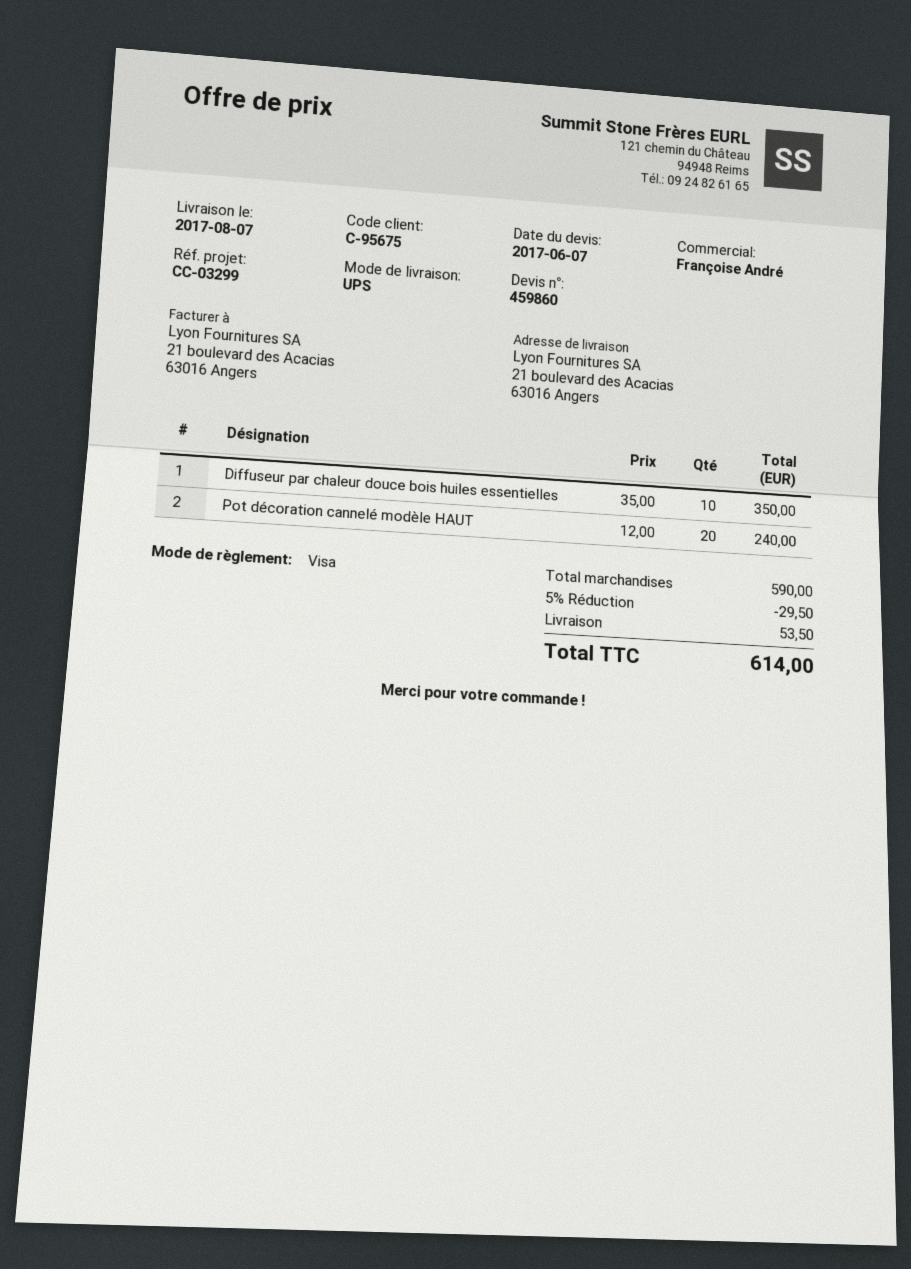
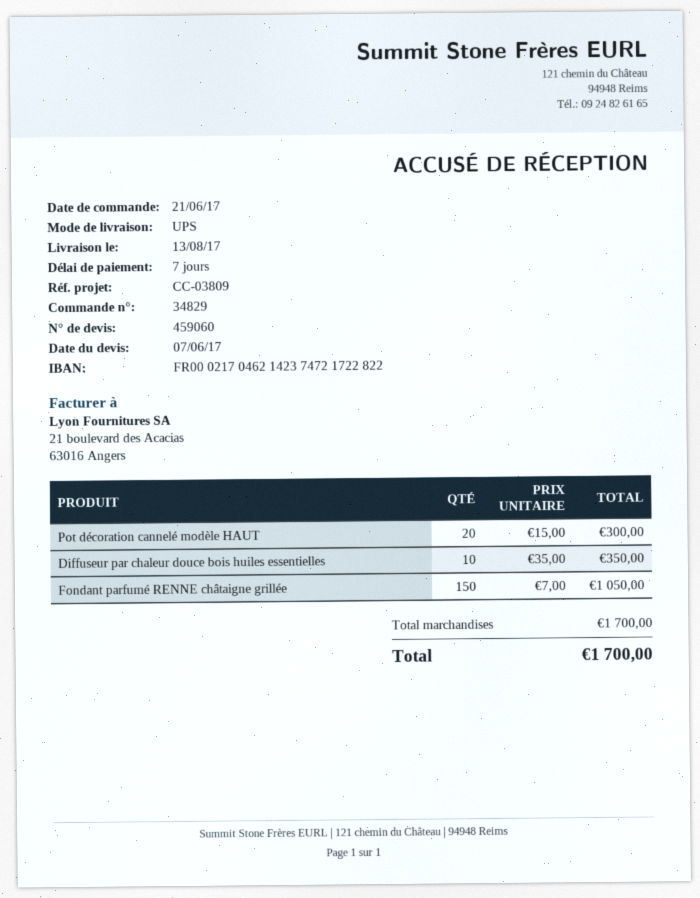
quote number: 459860 -> 459060
delivery date: 2017-08-07 -> 2017-08-13
reference: CC-03299 -> CC-03809
Pot décoration cannelé modèle HAUT: 20 x 12.00 = 240.00 -> 20 x 15.00 = 300.00
Fondant parfumé RENNE châtaigne grillée: none -> 150 x 7.00 = 1050.00
subtotal: 590.00 -> 1700.00
discount: 5% = 29.50 -> none
shipping: 53.50 -> none
total: 614.00 -> 1700.00

